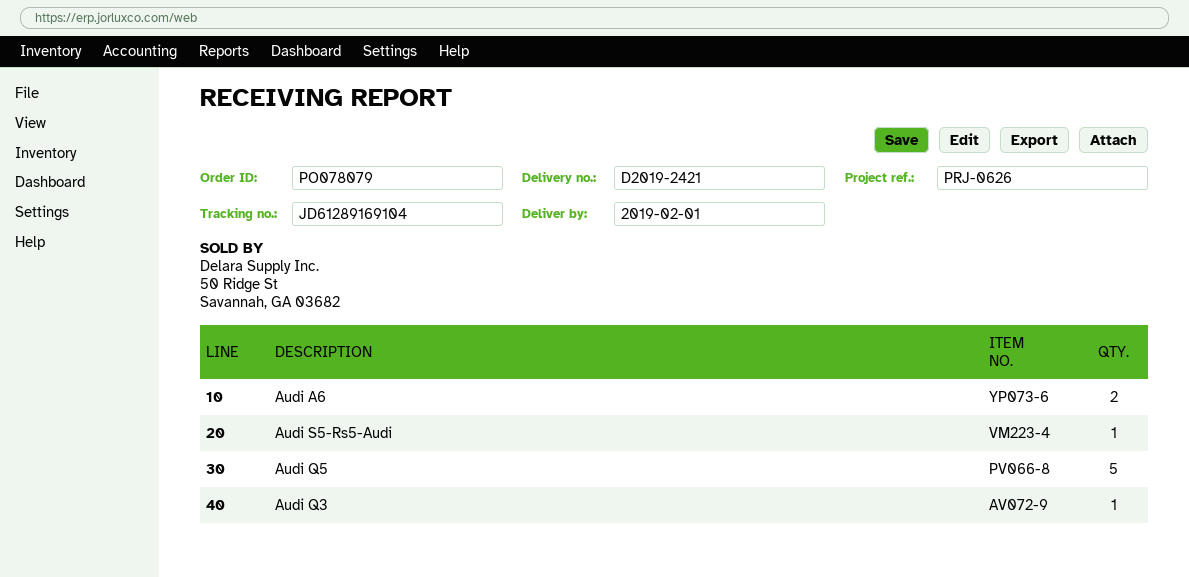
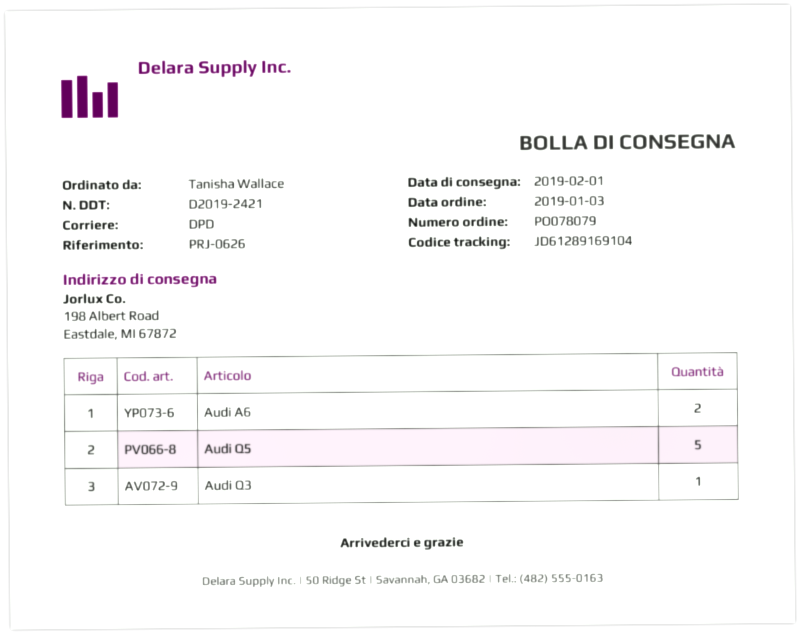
Audi S5-Rs5-Audi: 1 -> none

